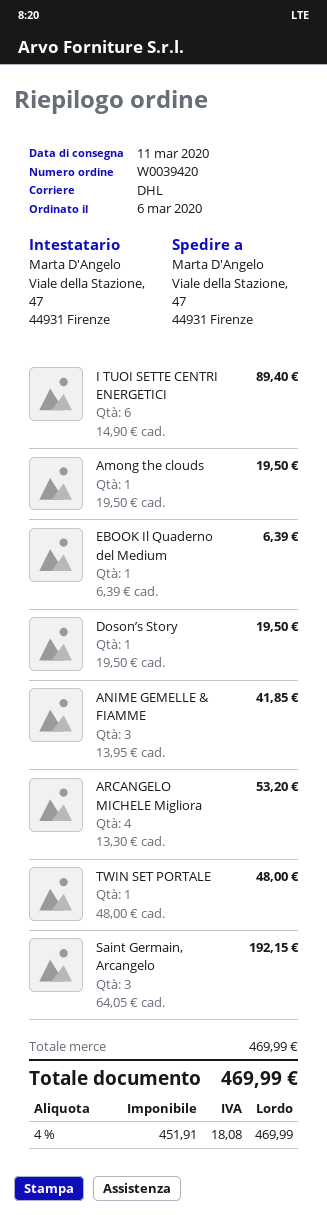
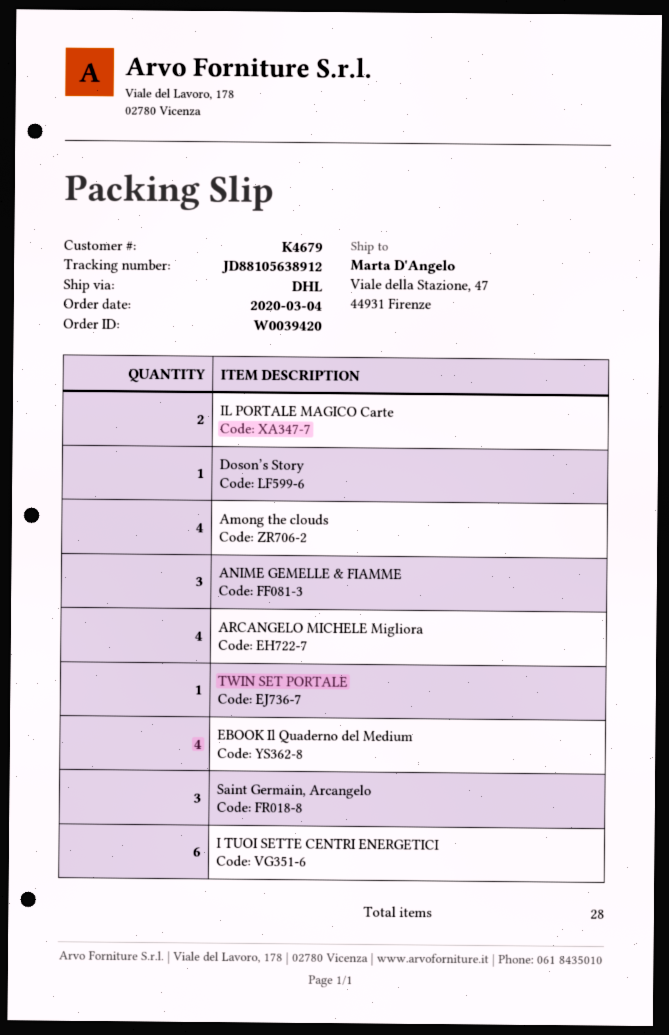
order date: 2020-03-06 -> 2020-03-04
Among the clouds: 1 -> 4
EBOOK Il Quaderno del Medium: 1 -> 4
IL PORTALE MAGICO Carte: none -> 2

